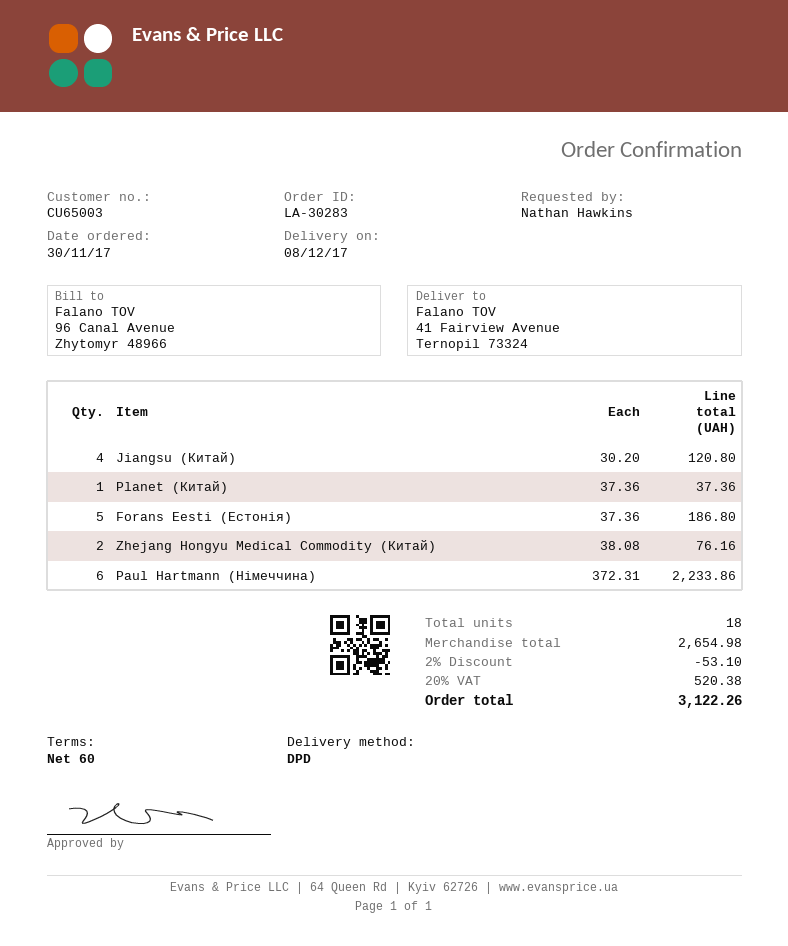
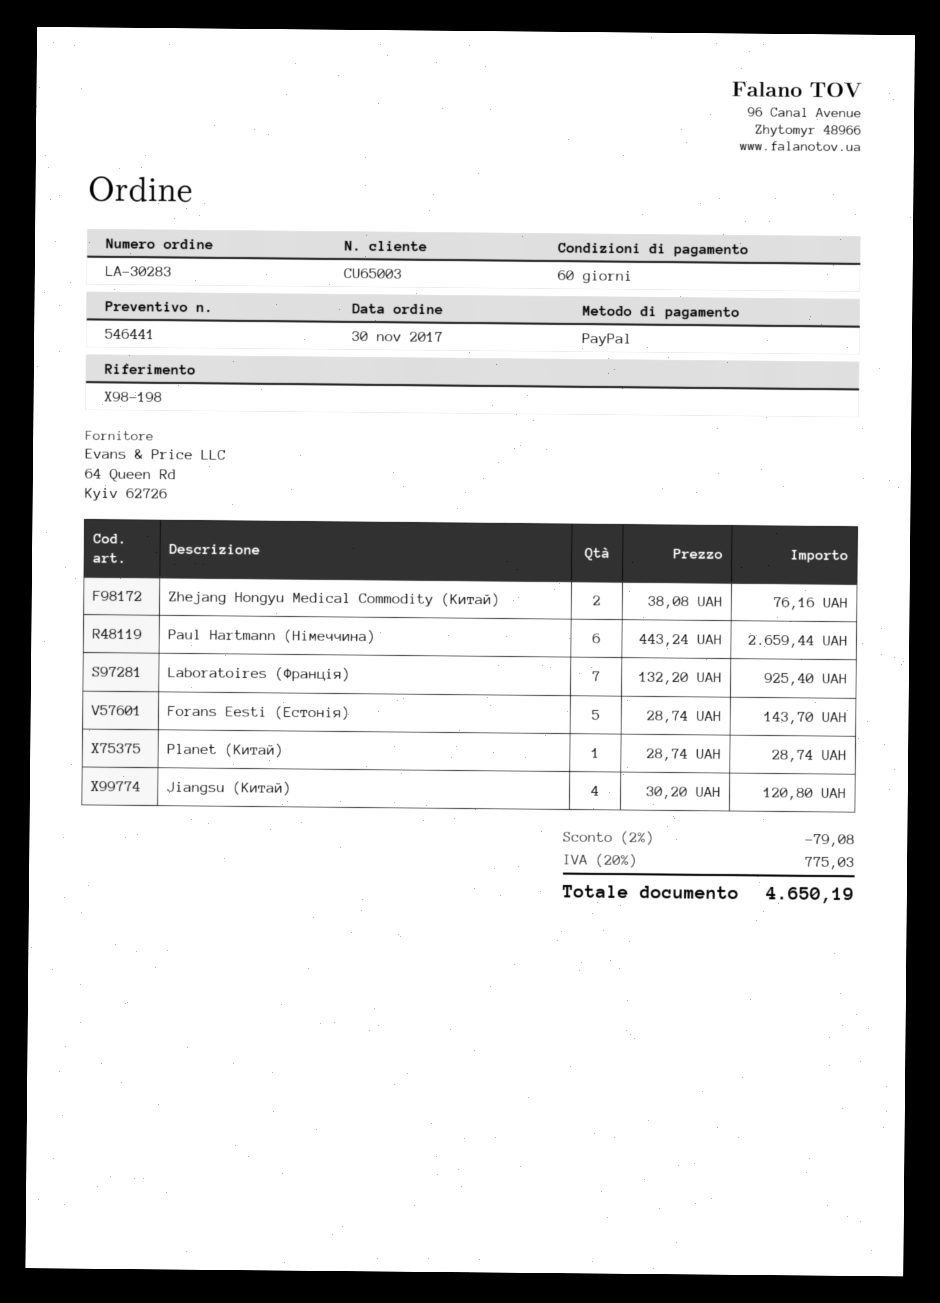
Planet (Китай): 1 x 37.36 = 37.36 -> 1 x 28.74 = 28.74
Forans Eesti (Естонія): 5 x 37.36 = 186.80 -> 5 x 28.74 = 143.70
Paul Hartmann (Німеччина): 6 x 372.31 = 2233.86 -> 6 x 443.24 = 2659.44
Laboratoires (Франція): none -> 7 x 132.20 = 925.40
discount: 2% = 53.10 -> 2% = 79.08
tax: 20% = 520.38 -> 20% = 775.03
total: 3122.26 -> 4650.19

